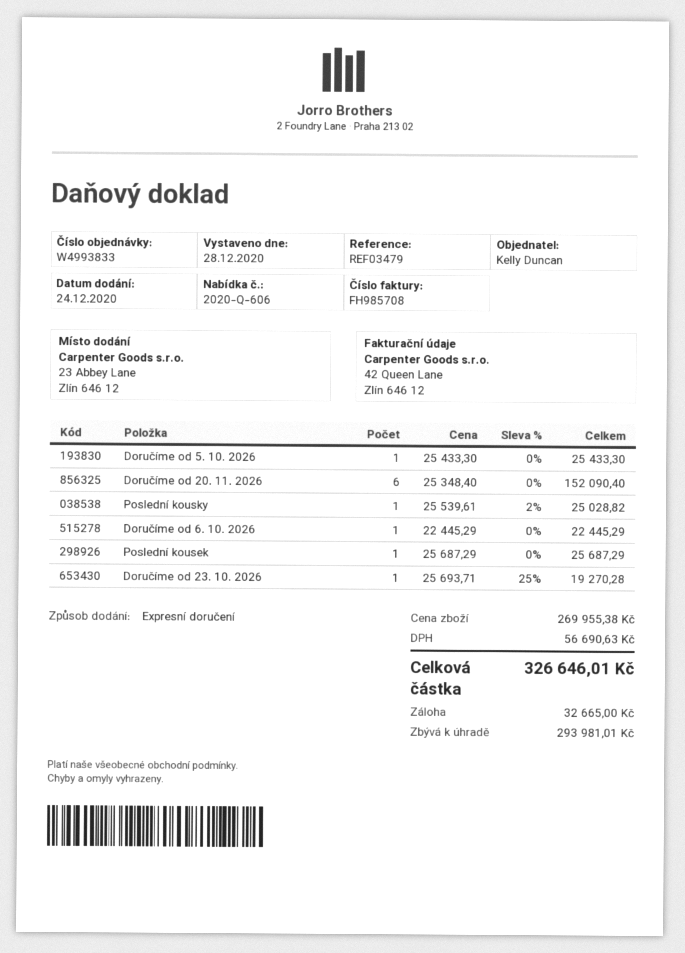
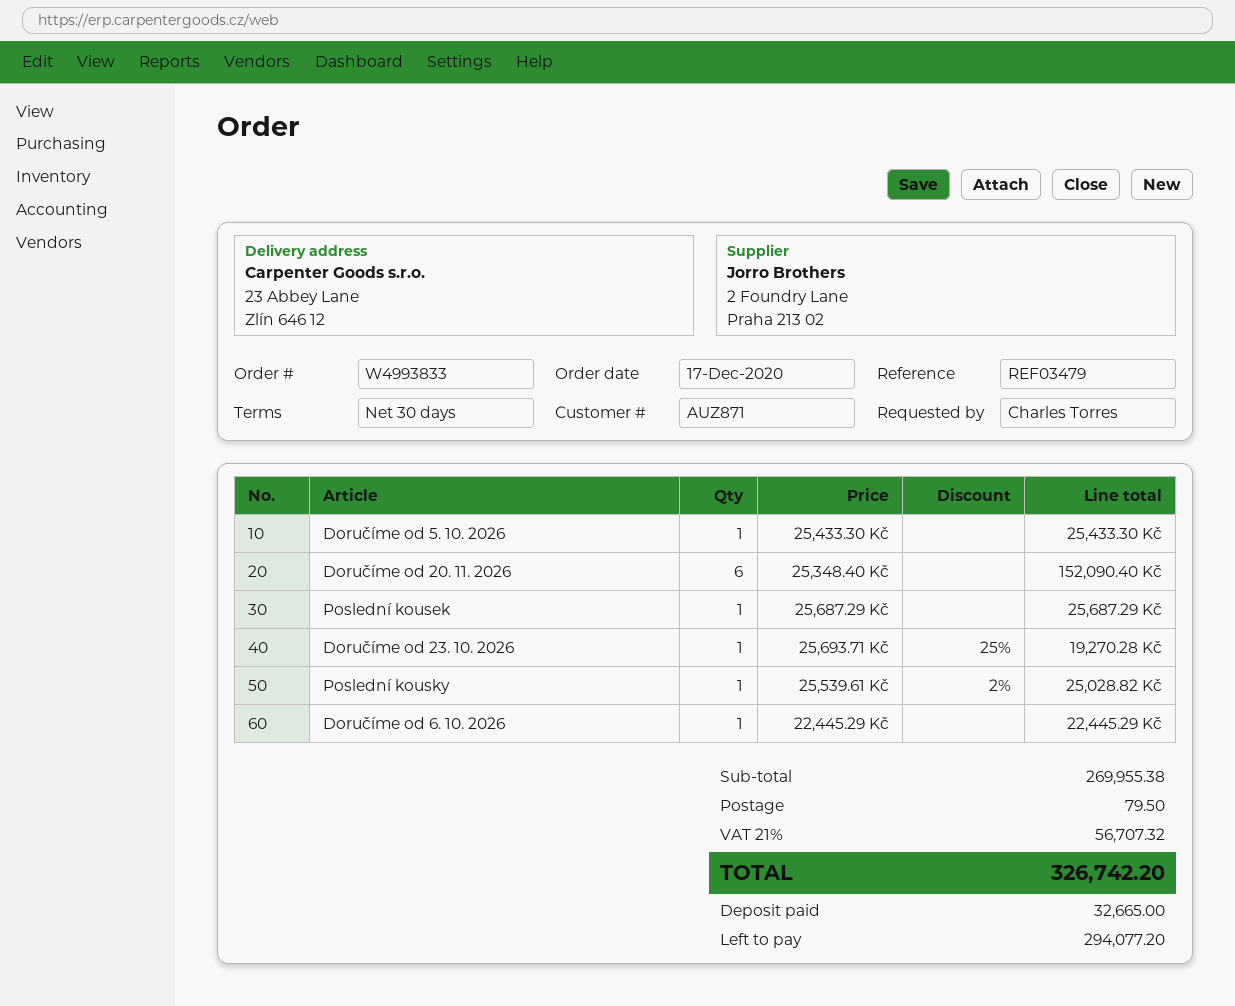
ordered by: Kelly Duncan -> Charles Torres
shipping: none -> 79.50
tax: 56690.63 -> 56707.32
total: 326646.01 -> 326742.20
balance: 293981.01 -> 294077.20

